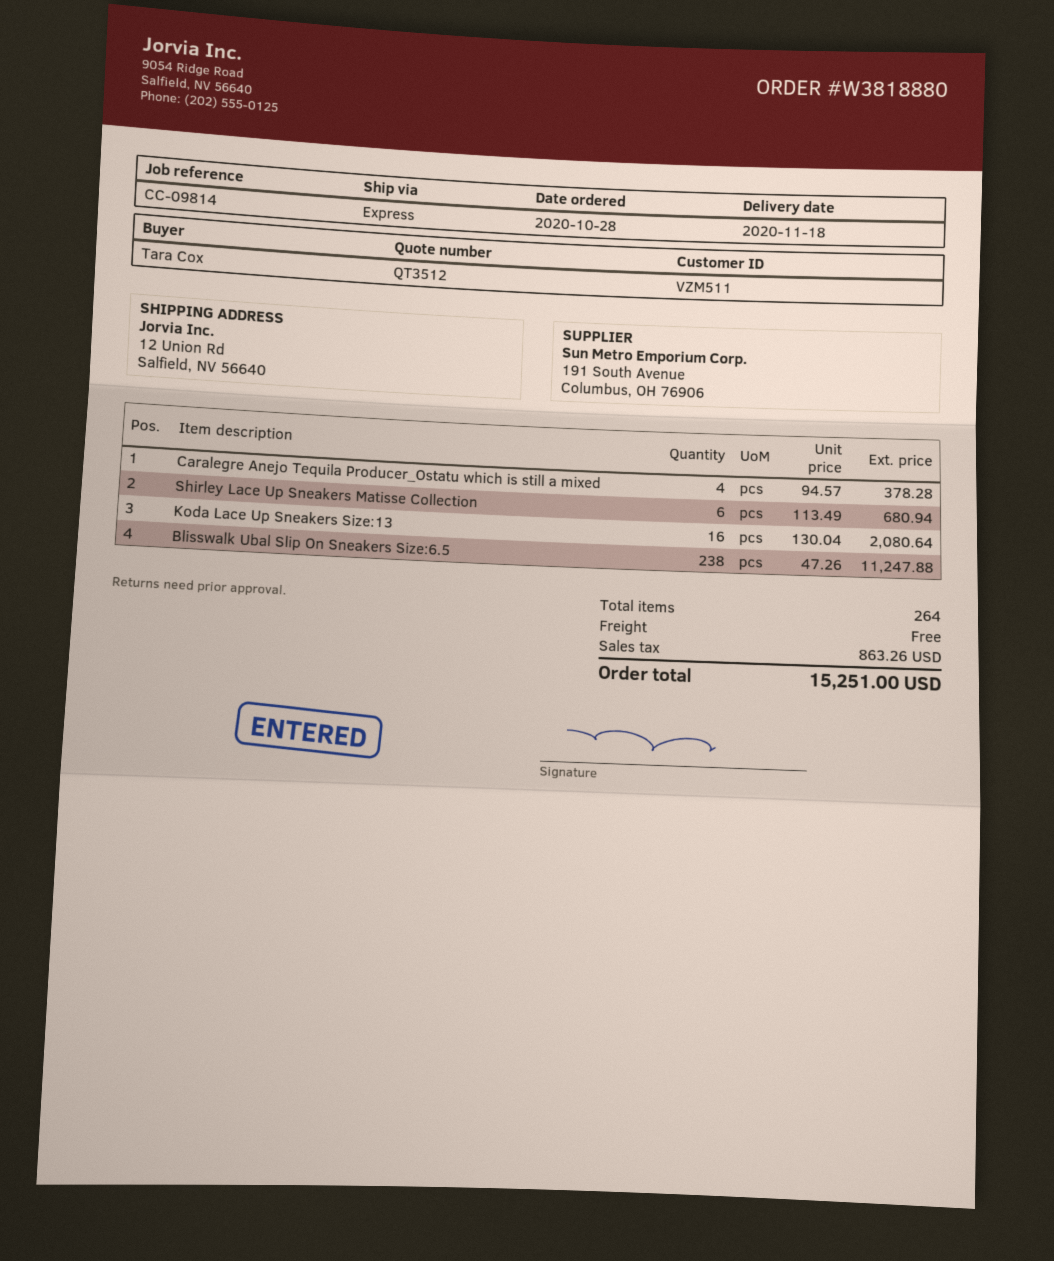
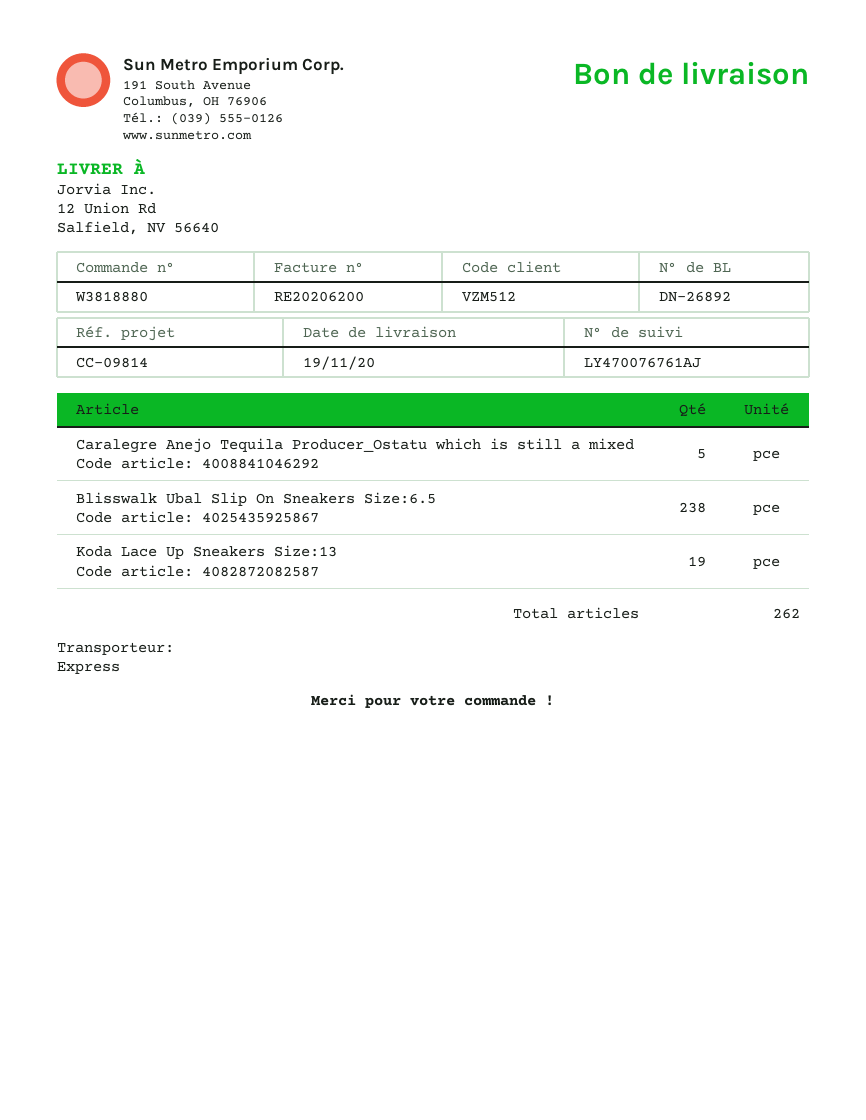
delivery date: 2020-11-18 -> 2020-11-19
customer number: VZM511 -> VZM512
Caralegre Anejo Tequila Producer_Ostatu which is still a mixed: 4 -> 5
Shirley Lace Up Sneakers Matisse Collection: 6 -> none
Koda Lace Up Sneakers Size:13: 16 -> 19
total quantity: 264 -> 262

